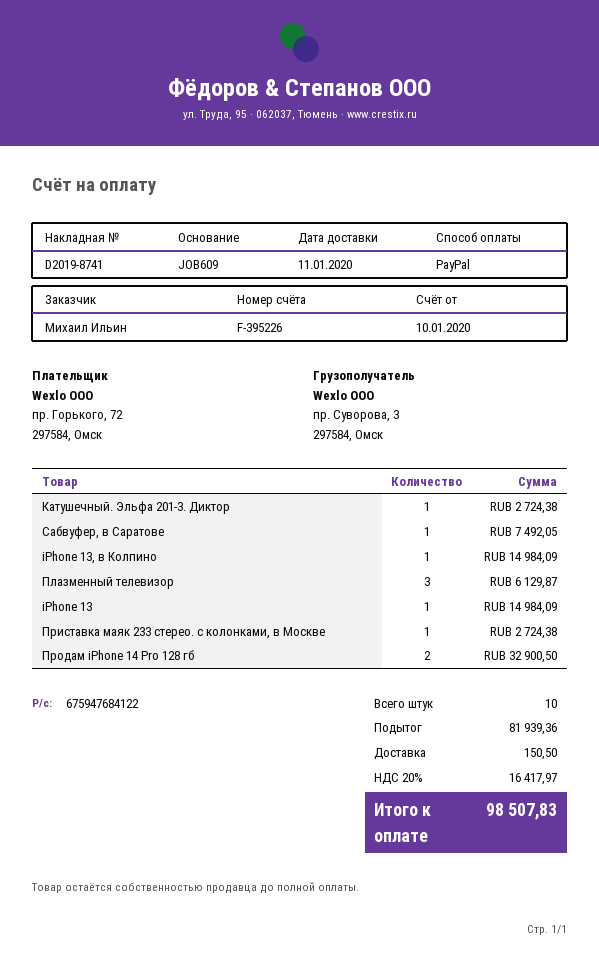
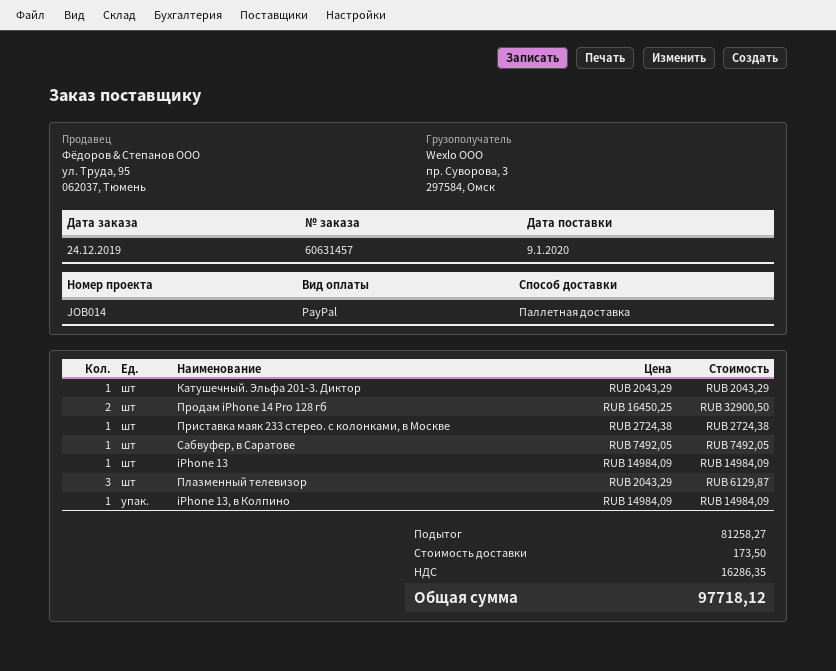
delivery date: 2020-01-11 -> 2020-01-09
reference: JOB609 -> JOB014
Катушечный. Эльфа 201-3. Диктор: 1 for 2724.38 -> 1 for 2043.29
subtotal: 81939.36 -> 81258.27
shipping: 150.50 -> 173.50
tax: 16417.97 -> 16286.35
total: 98507.83 -> 97718.12

